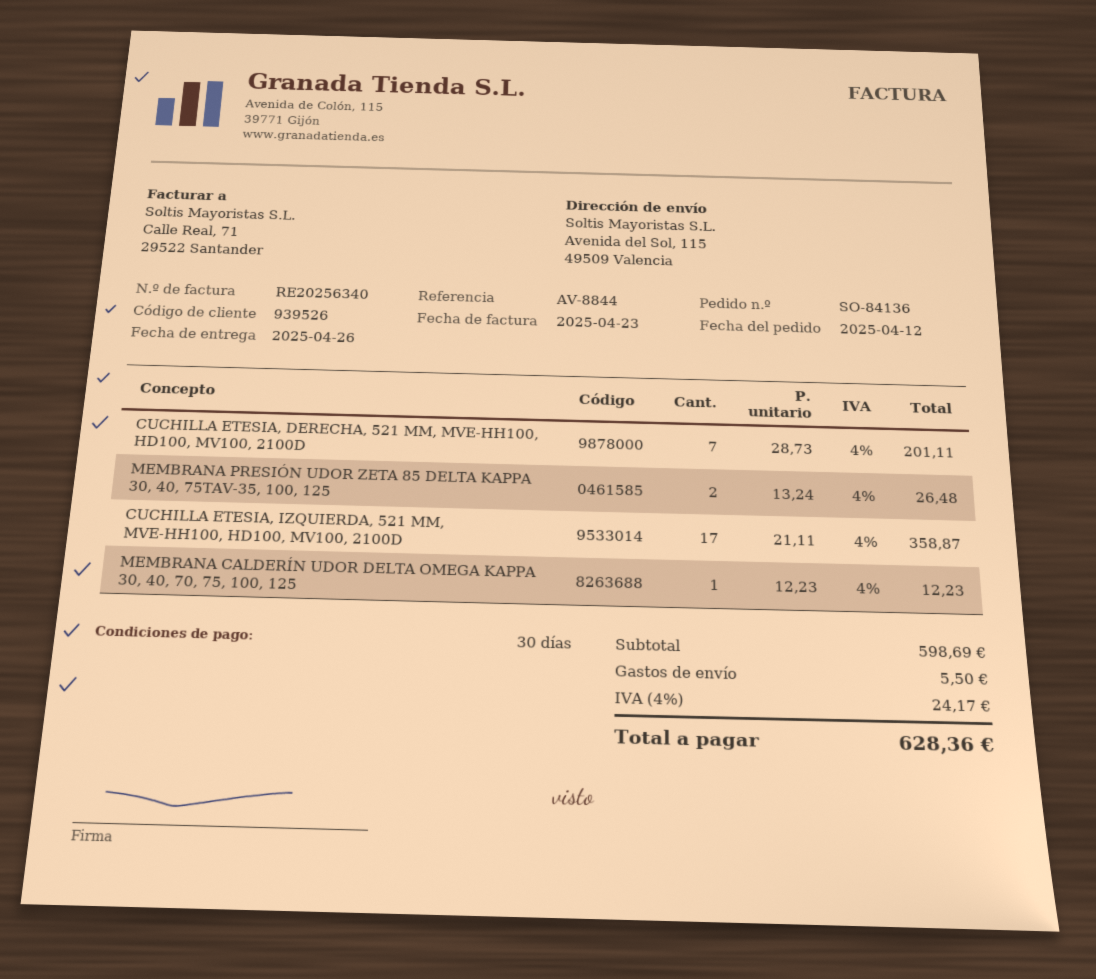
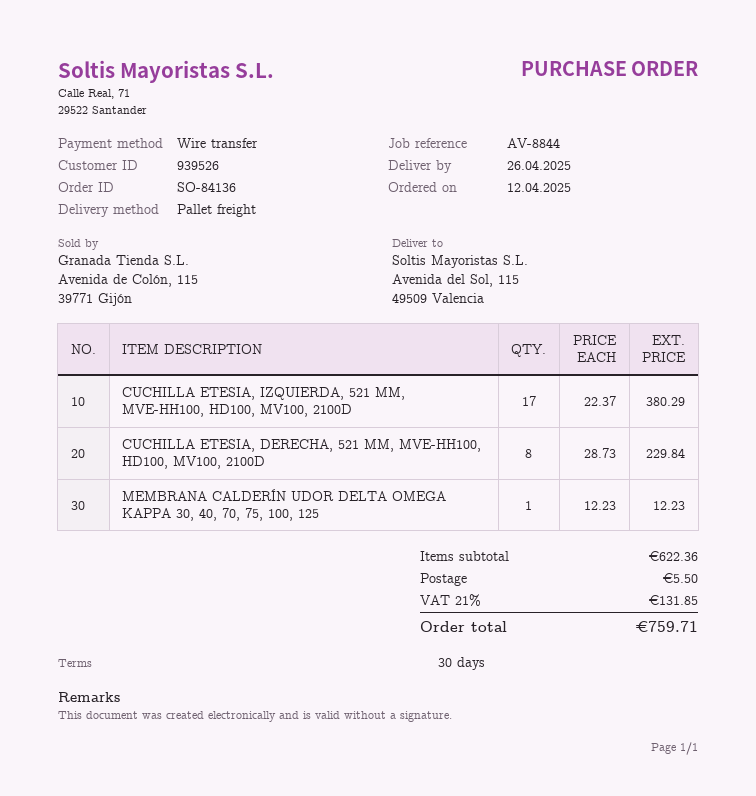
CUCHILLA ETESIA, DERECHA, 521 MM, MVE-HH100, HD100, MV100, 2100D: 7 x 28.73 = 201.11 -> 8 x 28.73 = 229.84
MEMBRANA PRESIÓN UDOR ZETA 85 DELTA KAPPA 30, 40, 75TAV-35, 100, 125: 2 x 13.24 = 26.48 -> none
CUCHILLA ETESIA, IZQUIERDA, 521 MM, MVE-HH100, HD100, MV100, 2100D: 17 x 21.11 = 358.87 -> 17 x 22.37 = 380.29
subtotal: 598.69 -> 622.36
tax: 4% = 24.17 -> 21% = 131.85
total: 628.36 -> 759.71

